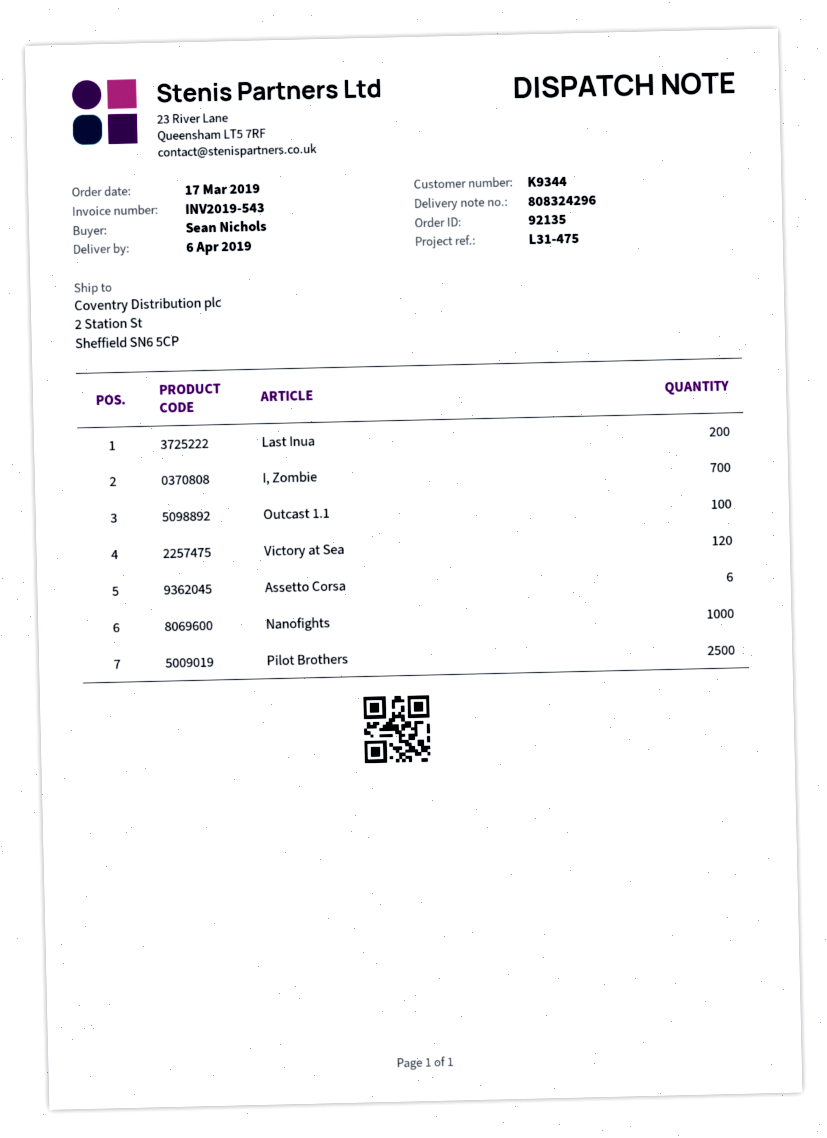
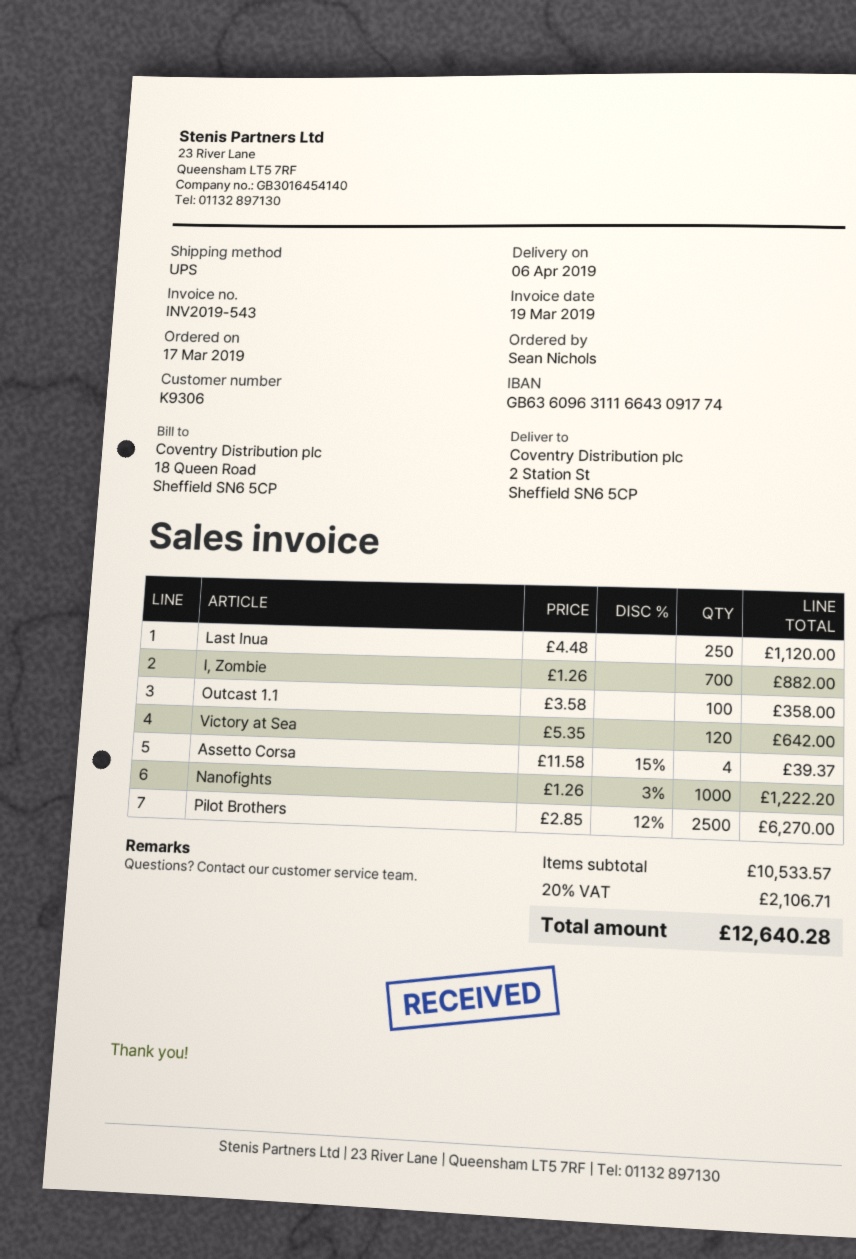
customer number: K9344 -> K9306
Last Inua: 200 -> 250
Assetto Corsa: 6 -> 4

